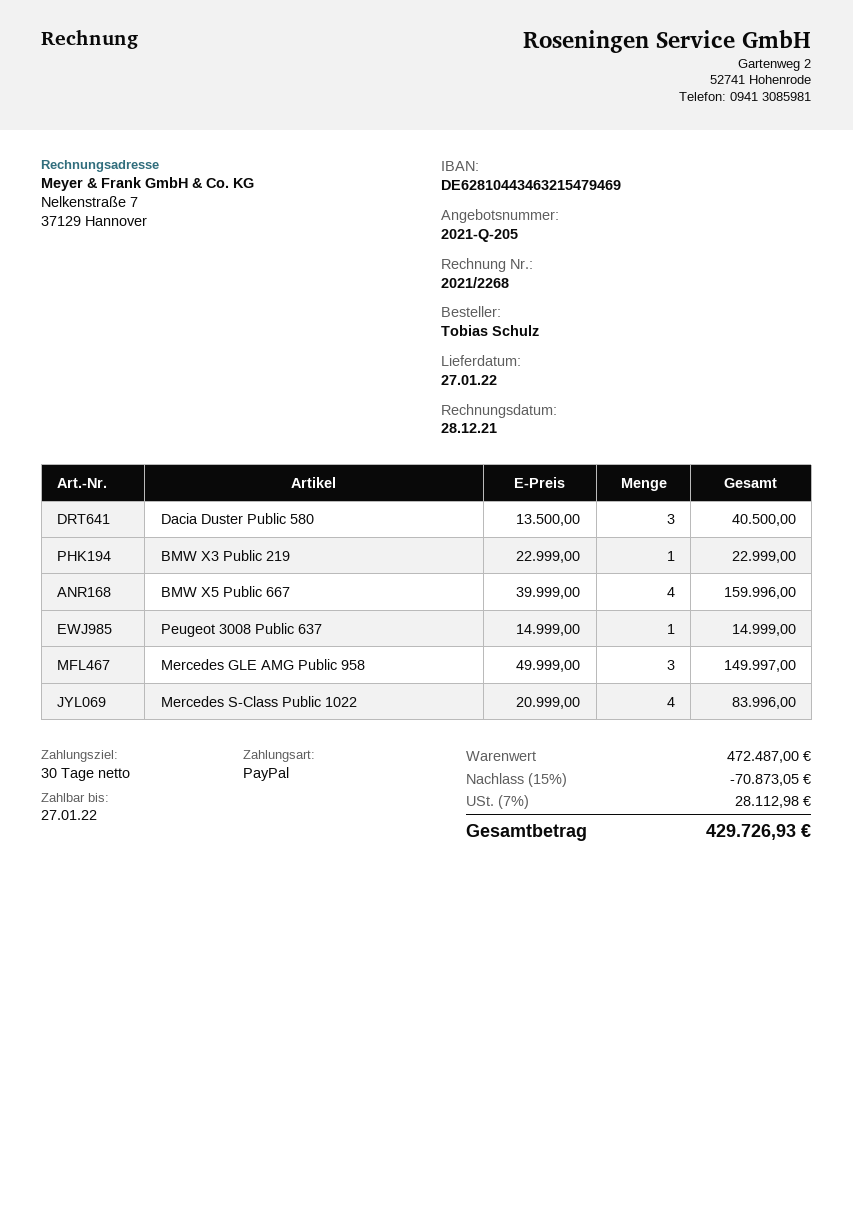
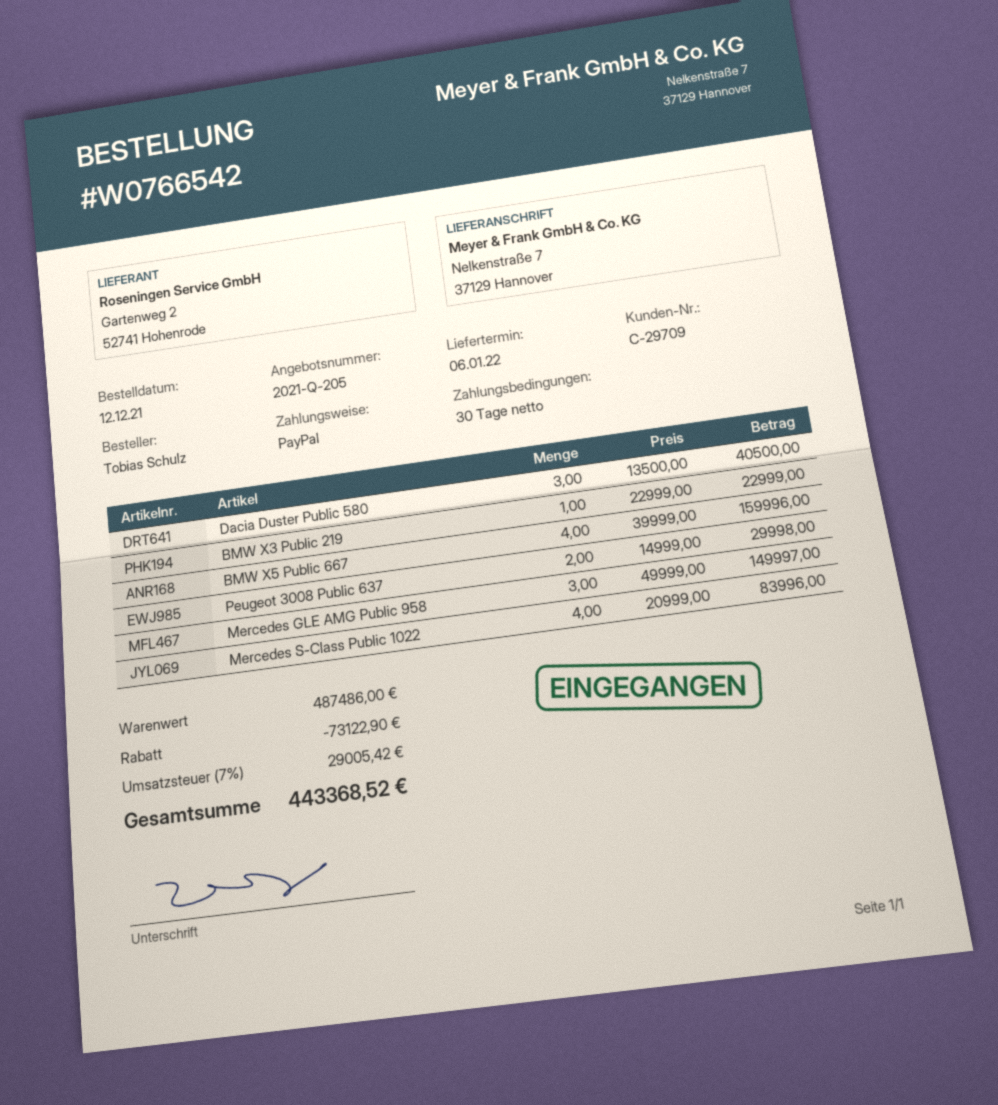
delivery date: 2022-01-27 -> 2022-01-06
Peugeot 3008 Public 637: 1 x 14999.00 = 14999.00 -> 2 x 14999.00 = 29998.00
subtotal: 472487.00 -> 487486.00
discount: 70873.05 -> 73122.90
tax: 7% = 28112.98 -> 7% = 29005.42
total: 429726.93 -> 443368.52

